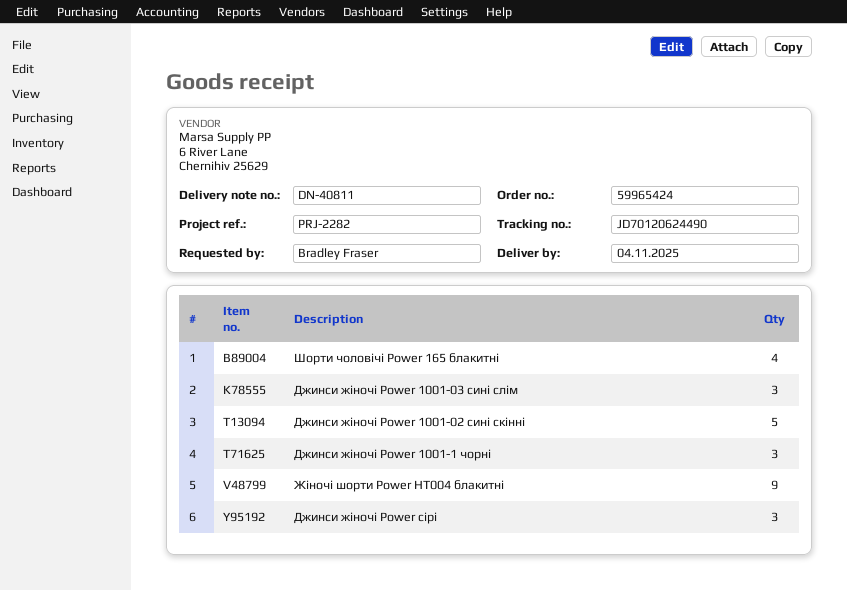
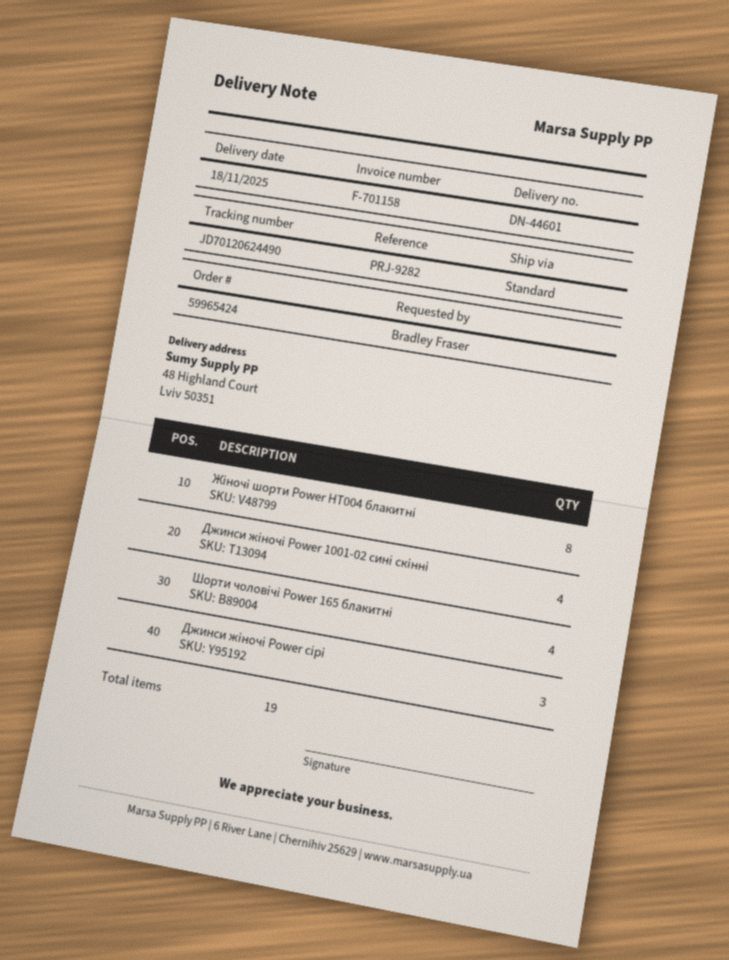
delivery note number: DN-40811 -> DN-44601
delivery date: 2025-11-04 -> 2025-11-18
reference: PRJ-2282 -> PRJ-9282
Джинси жіночі Power 1001-03 сині слім: 3 -> none
Джинси жіночі Power 1001-02 сині скінні: 5 -> 4
Джинси жіночі Power 1001-1 чорні: 3 -> none
Жіночі шорти Power HT004 блакитні: 9 -> 8

